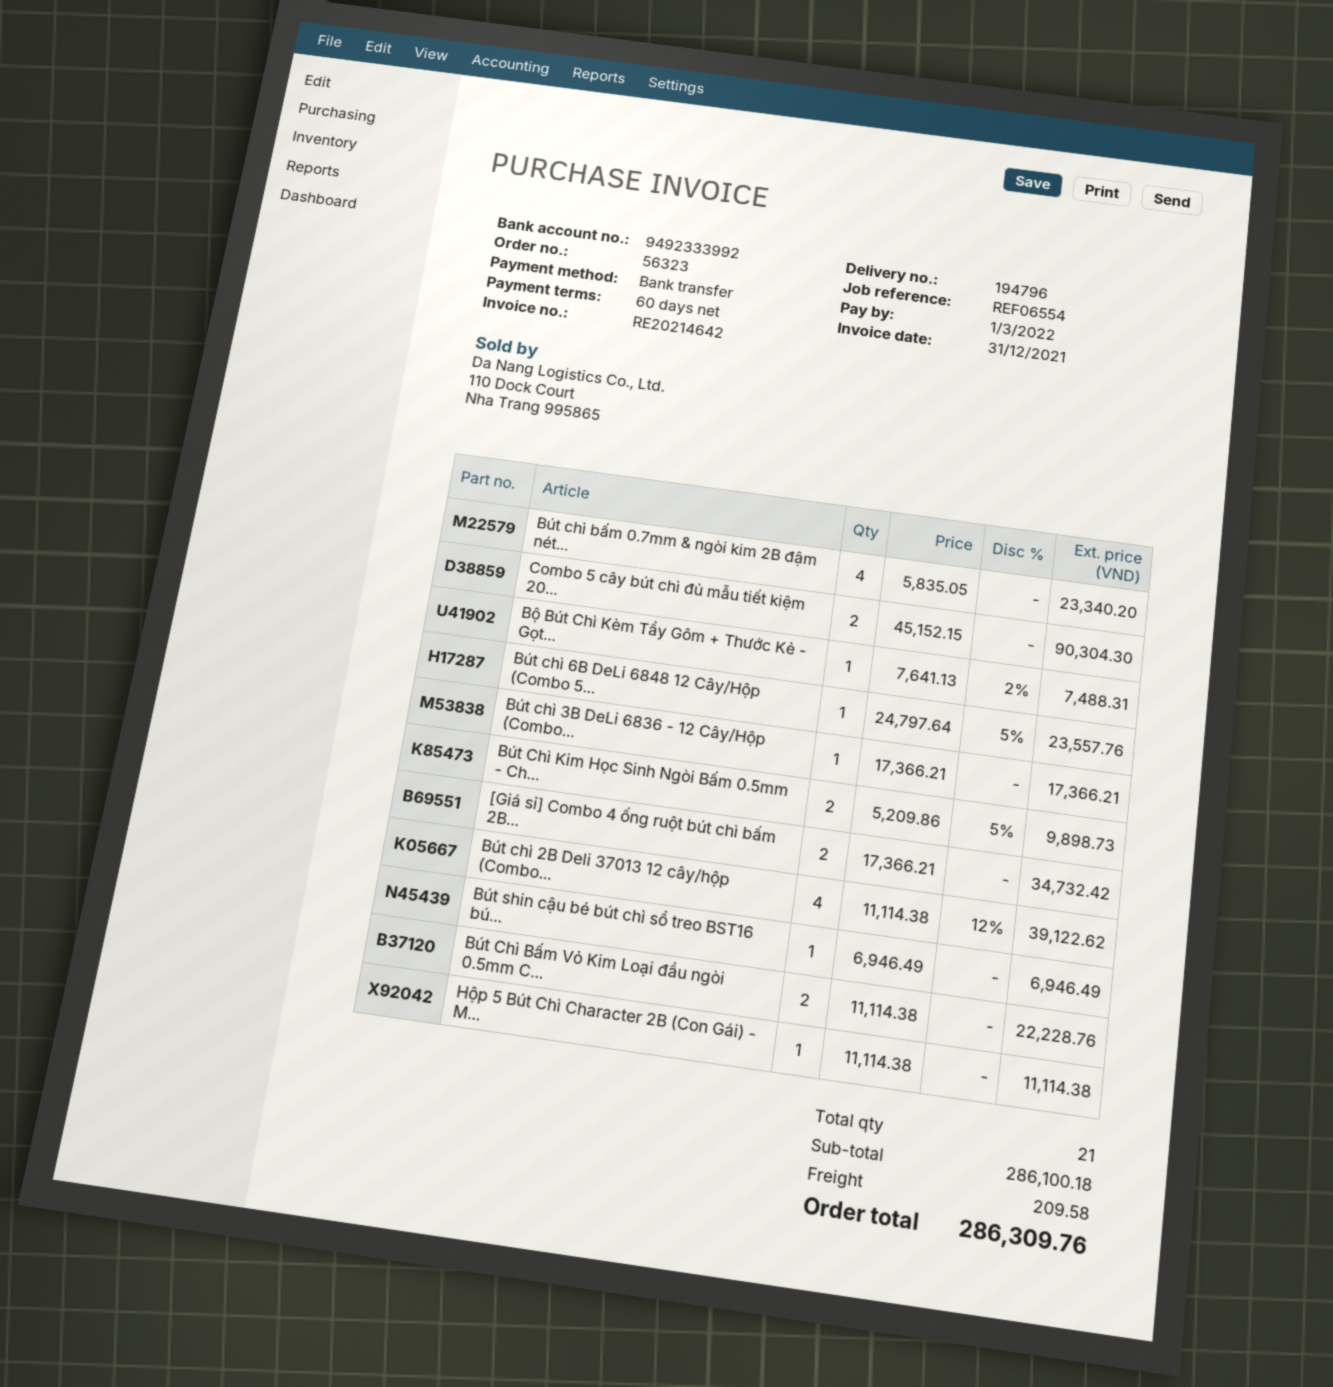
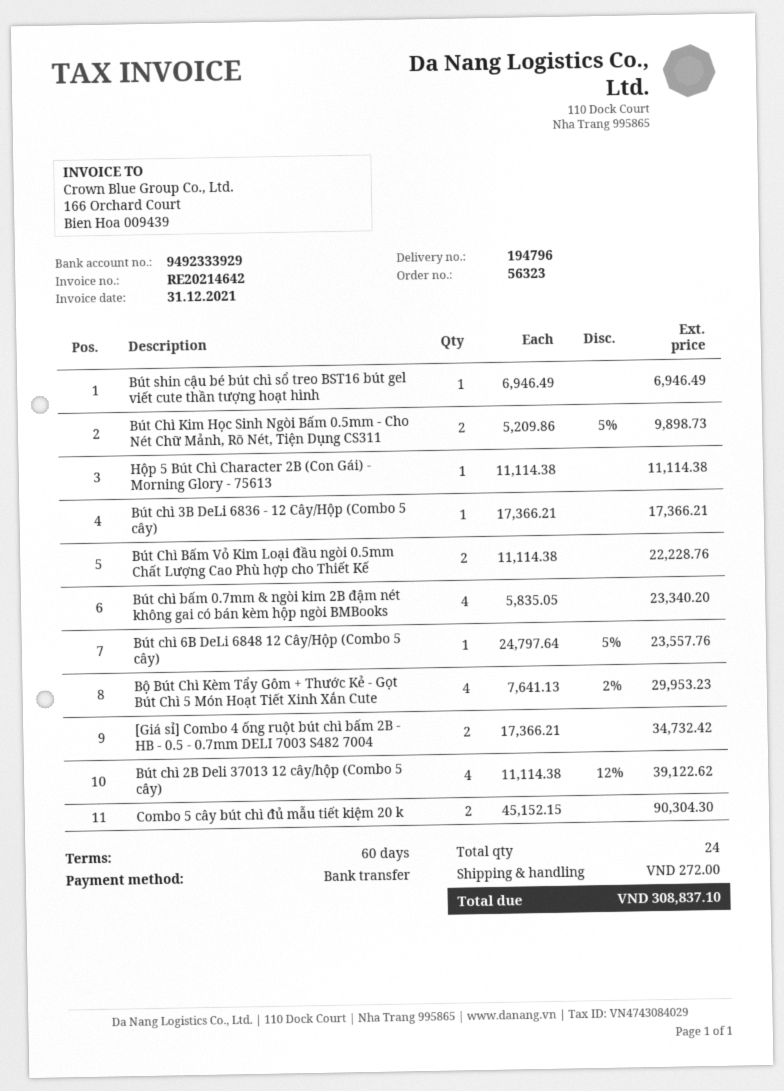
bank account: 9492333992 -> 9492333929
Bộ Bút Chì Kèm Tẩy Gôm + Thước Kẻ - Gọt...: 1 x 7641.13 - 2% = 7488.31 -> 4 x 7641.13 - 2% = 29953.23
total quantity: 21 -> 24
shipping: 209.58 -> 272.00
total: 286309.76 -> 308837.10

